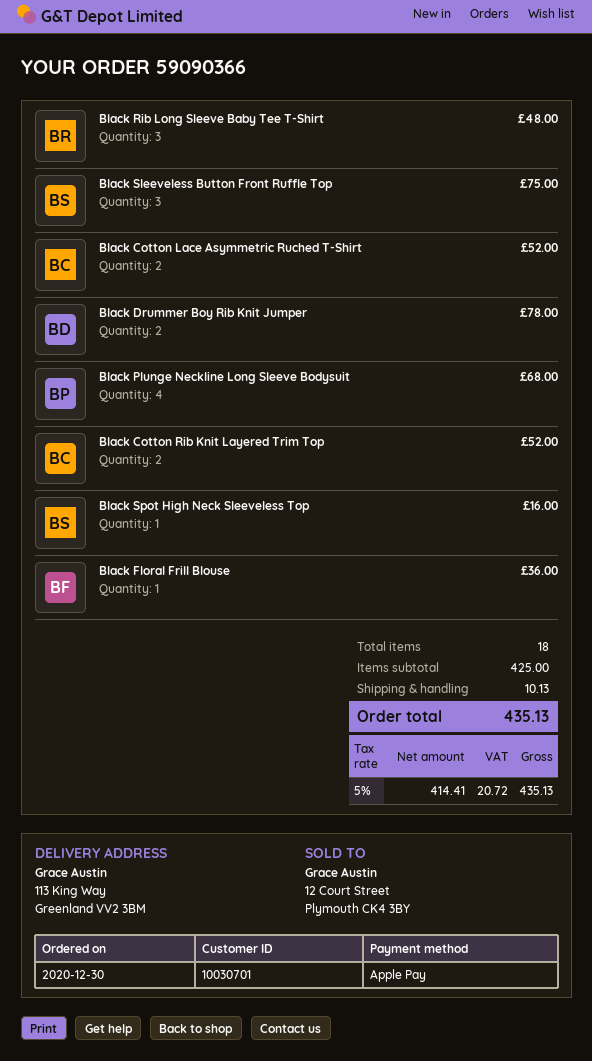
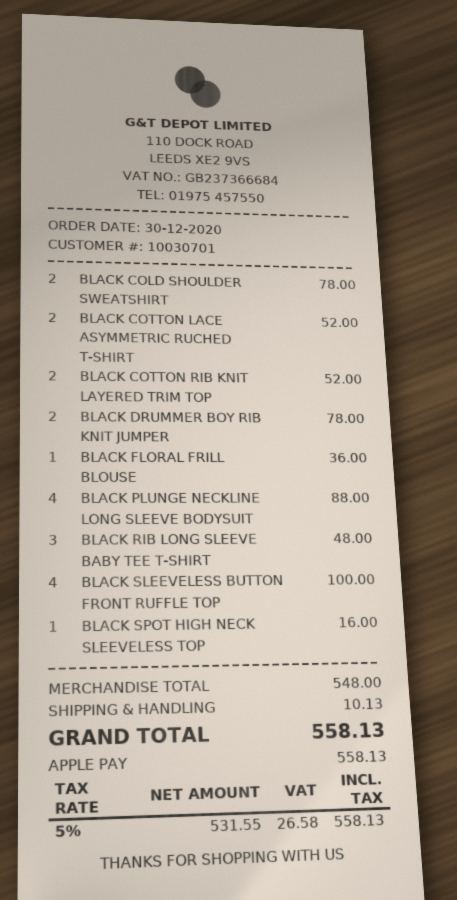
Black Sleeveless Button Front Ruffle Top: 3 for 75.00 -> 4 for 100.00
Black Plunge Neckline Long Sleeve Bodysuit: 4 for 68.00 -> 4 for 88.00
BLACK COLD SHOULDER SWEATSHIRT: none -> 2 for 78.00
subtotal: 425.00 -> 548.00
net: 414.41 -> 531.55
tax: 5% = 20.72 -> 5% = 26.58
total: 435.13 -> 558.13

